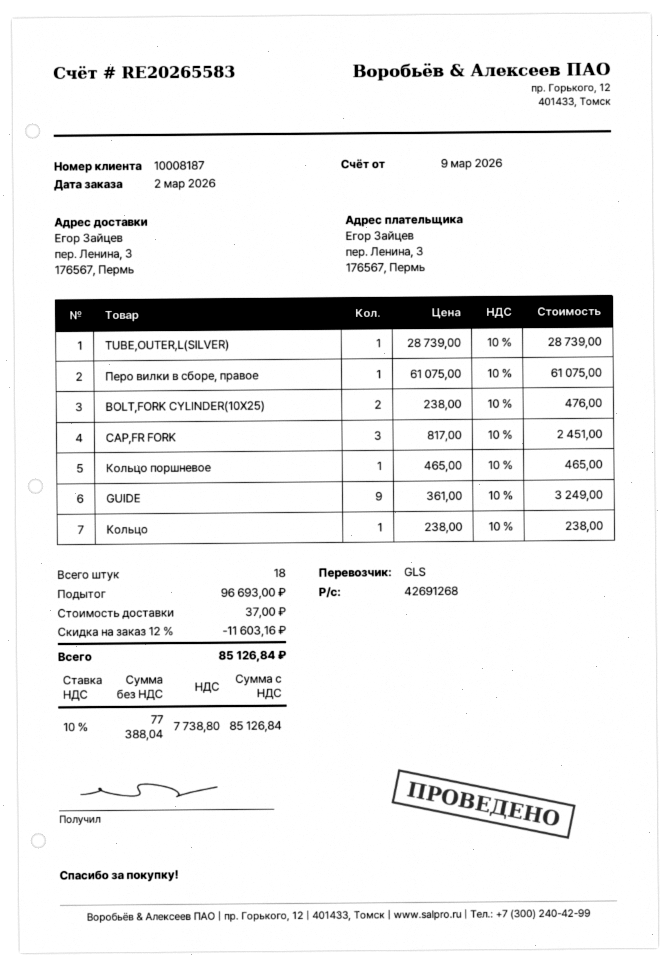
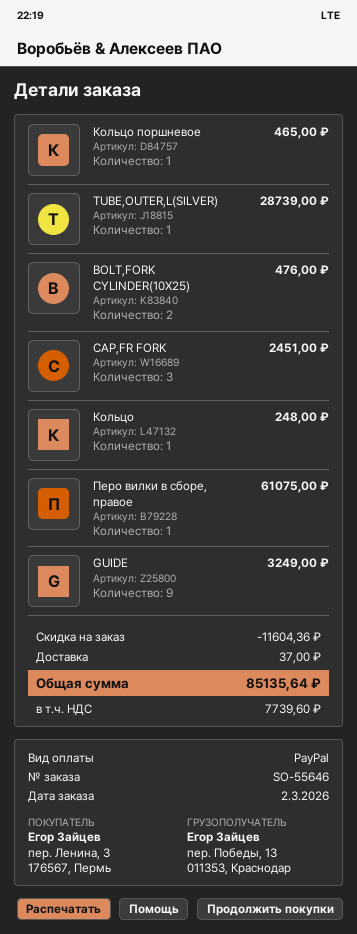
ship to: пер. Ленина, 3, 176567, Пермь -> пер. Победы, 13, 011353, Краснодар
Кольцо: 1 for 238.00 -> 1 for 248.00
discount: 11603.16 -> 11604.36
tax: 7738.80 -> 7739.60
total: 85126.84 -> 85135.64

